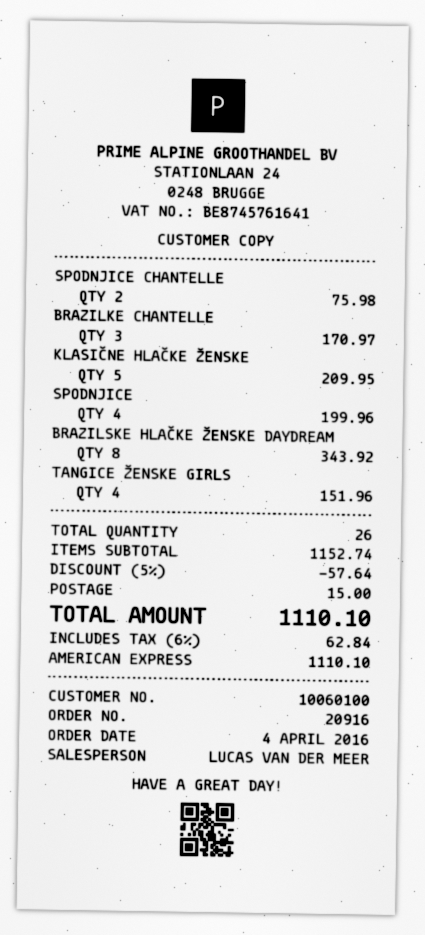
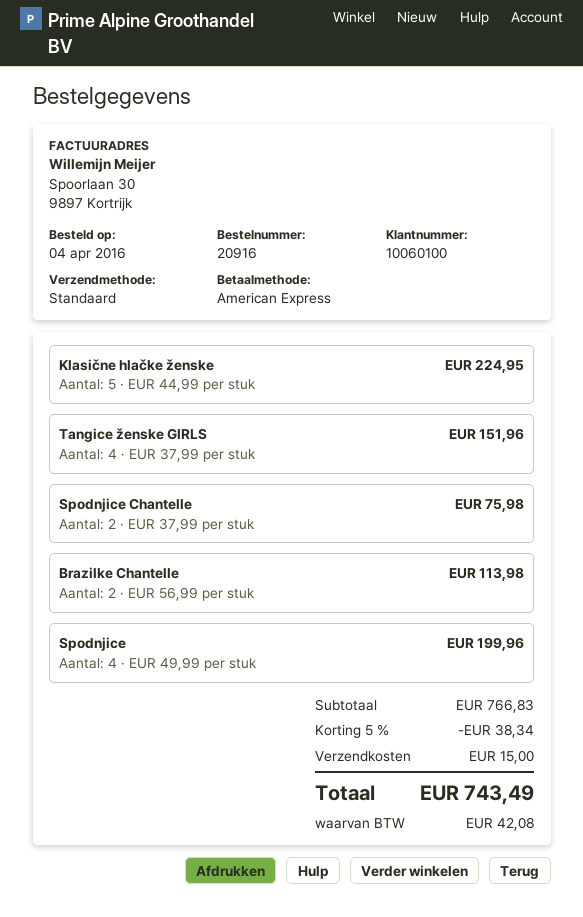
BRAZILKE CHANTELLE: 3 for 170.97 -> 2 for 113.98
KLASIČNE HLAČKE ŽENSKE: 5 for 209.95 -> 5 for 224.95
BRAZILSKE HLAČKE ŽENSKE DAYDREAM: 8 for 343.92 -> none
subtotal: 1152.74 -> 766.83
discount: 5% = 57.64 -> 5% = 38.34
tax: 62.84 -> 42.08
total: 1110.10 -> 743.49

